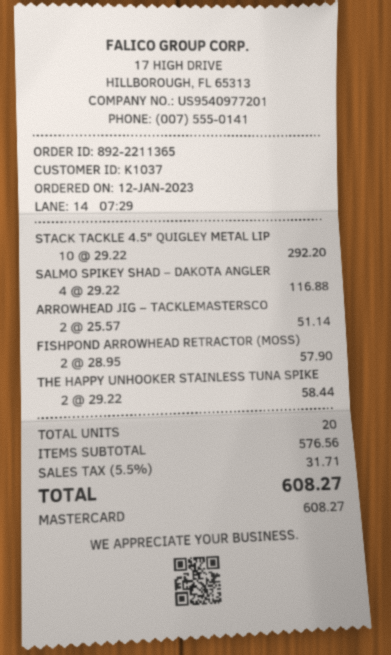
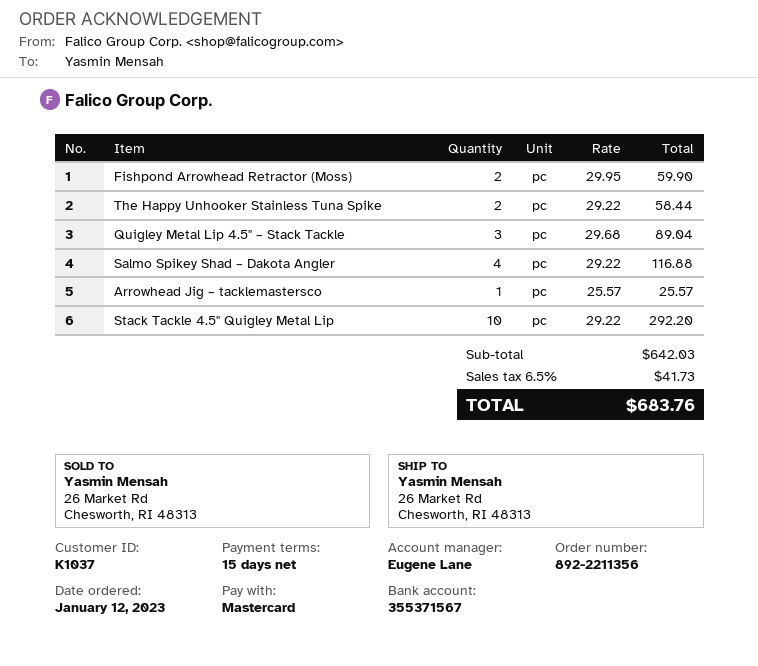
order number: 892-2211365 -> 892-2211356
ARROWHEAD JIG – TACKLEMASTERSCO: 2 x 25.57 = 51.14 -> 1 x 25.57 = 25.57
FISHPOND ARROWHEAD RETRACTOR (MOSS): 2 x 28.95 = 57.90 -> 2 x 29.95 = 59.90
Quigley Metal Lip 4.5" – Stack Tackle: none -> 3 x 29.68 = 89.04
subtotal: 576.56 -> 642.03
tax: 5.5% = 31.71 -> 6.5% = 41.73
total: 608.27 -> 683.76

